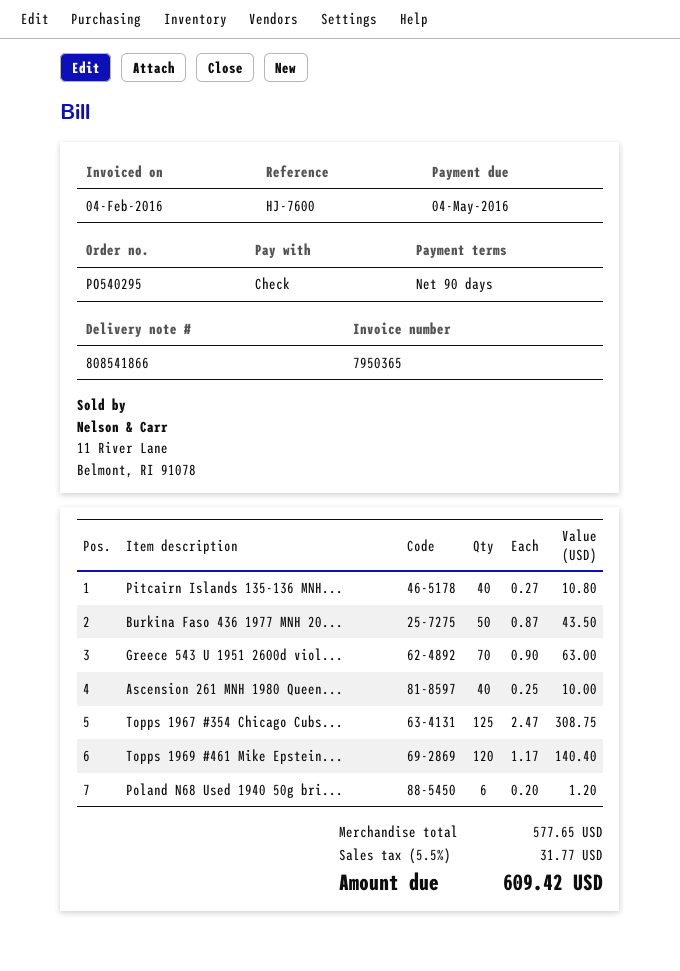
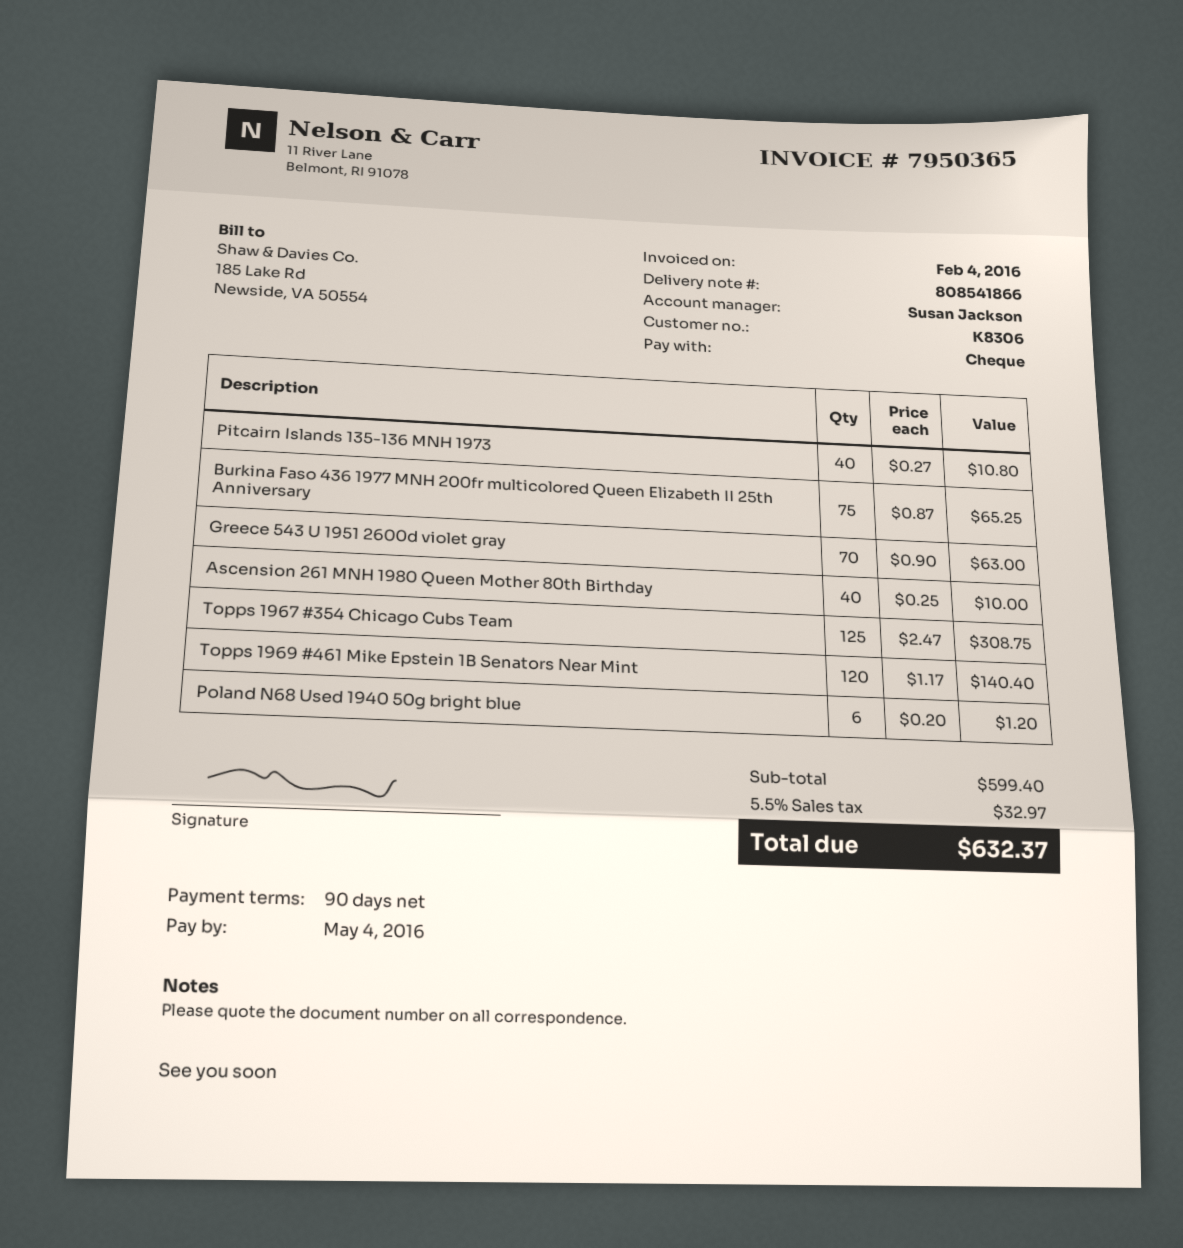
Burkina Faso 436 1977 MNH 20...: 50 x 0.87 = 43.50 -> 75 x 0.87 = 65.25
subtotal: 577.65 -> 599.40
tax: 5.5% = 31.77 -> 5.5% = 32.97
total: 609.42 -> 632.37

